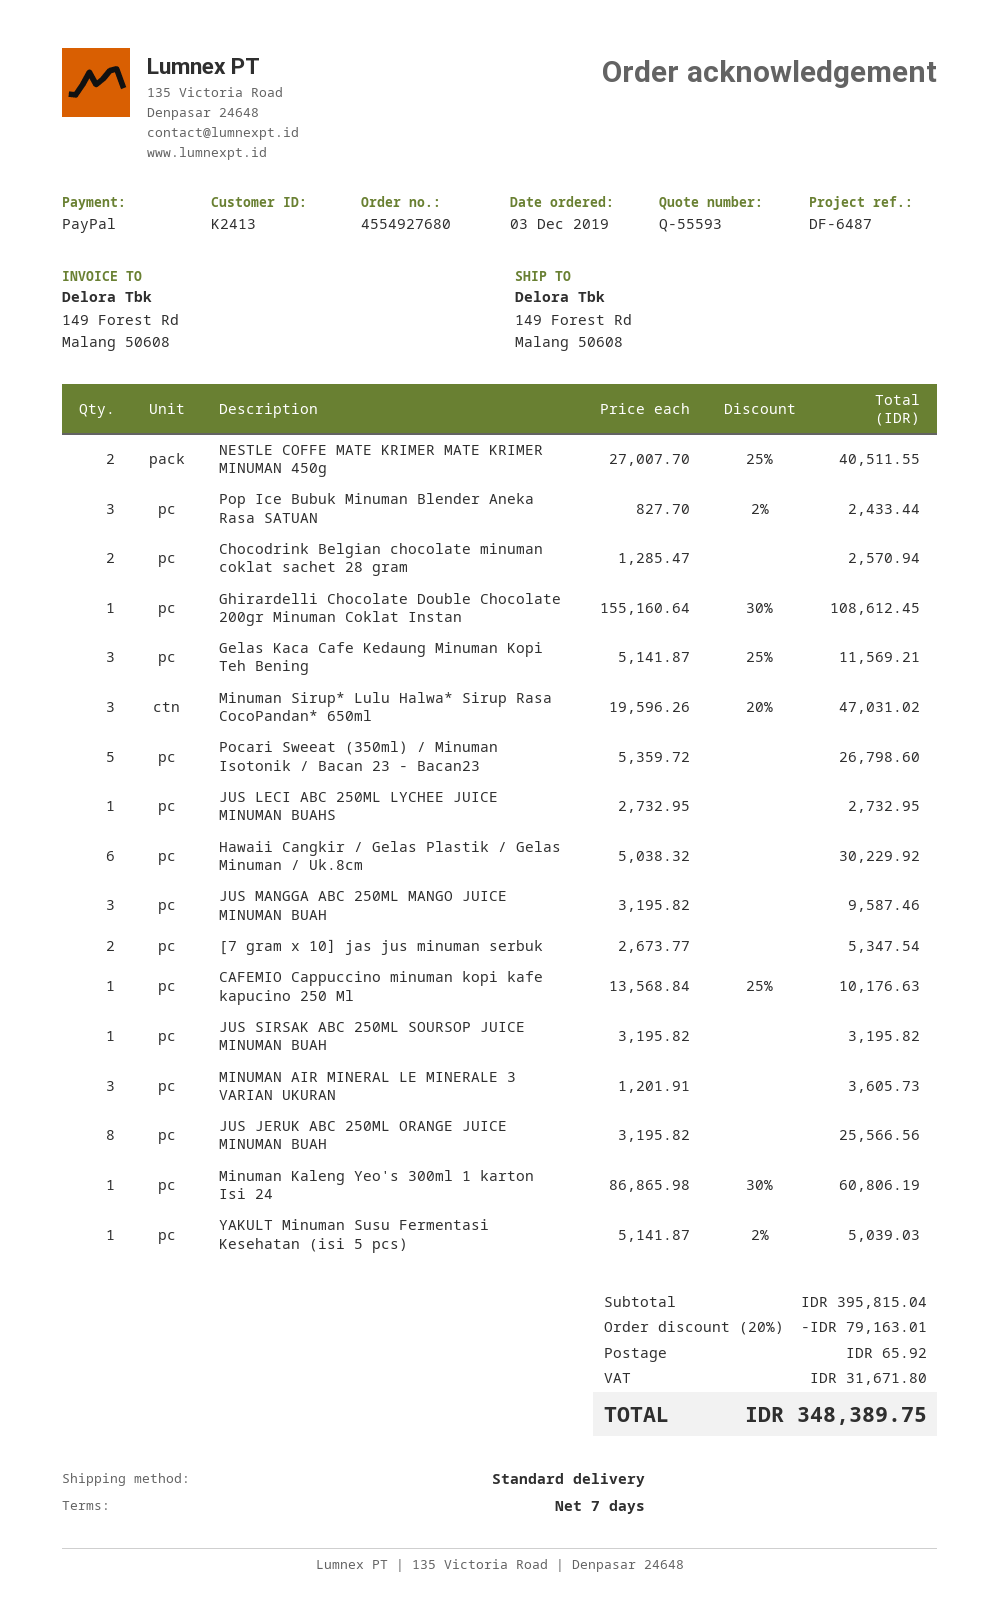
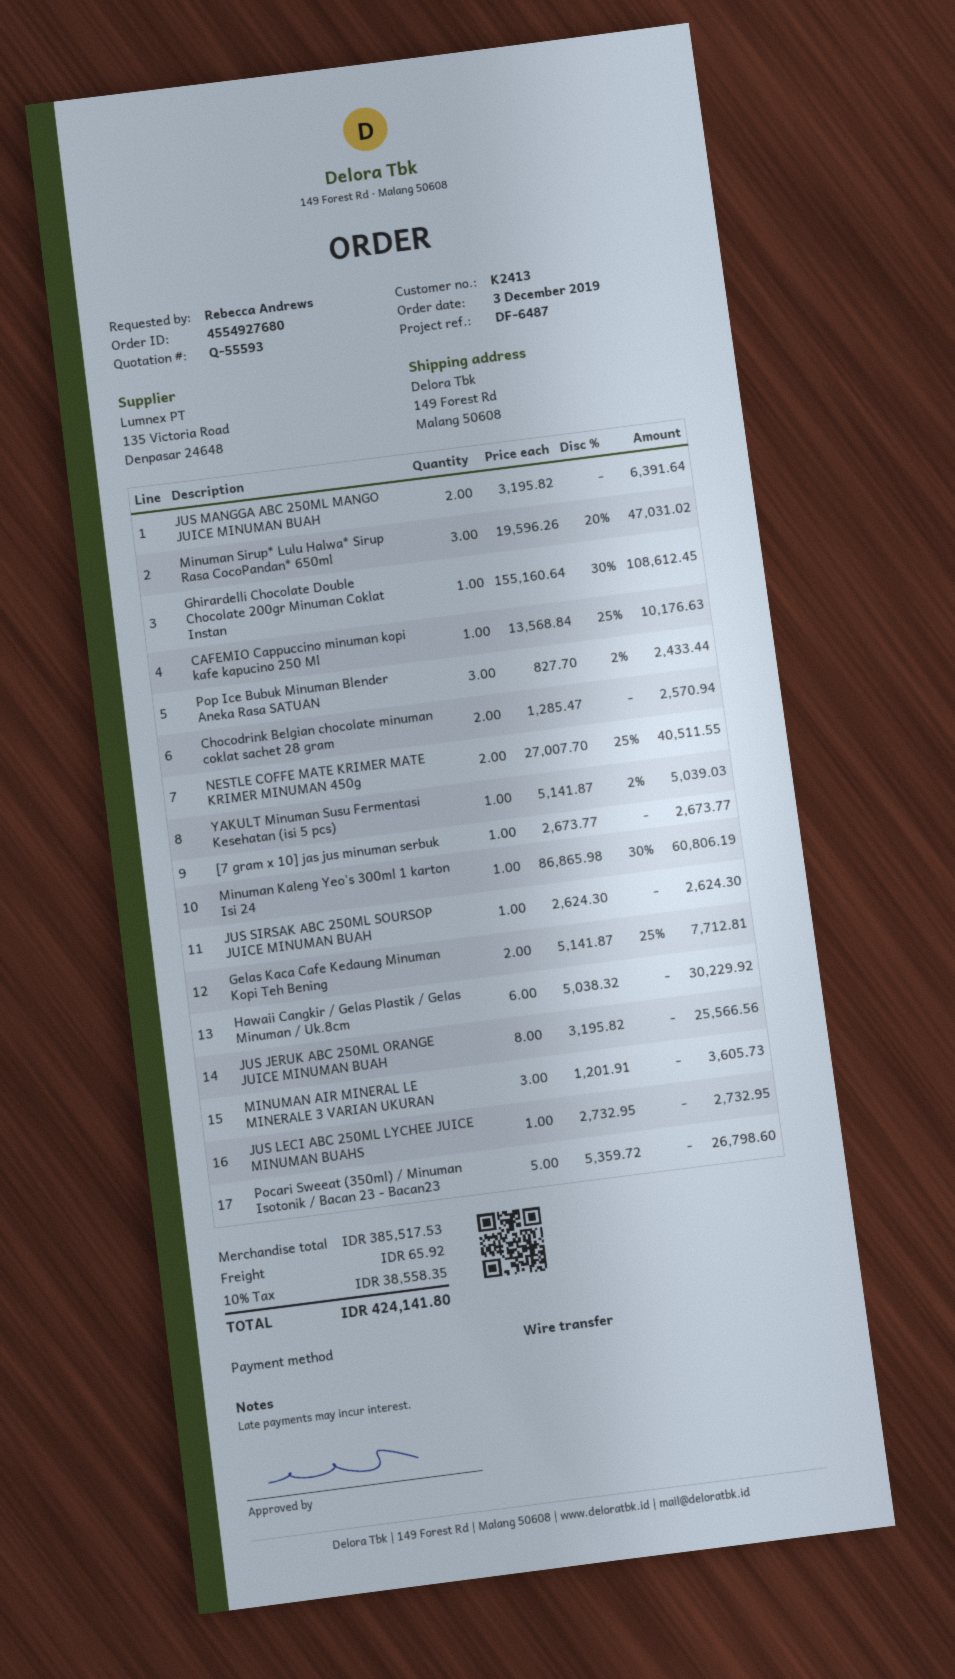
payment method: PayPal -> bank transfer
Gelas Kaca Cafe Kedaung Minuman Kopi Teh Bening: 3 x 5141.87 - 25% = 11569.21 -> 2 x 5141.87 - 25% = 7712.81
JUS MANGGA ABC 250ML MANGO JUICE MINUMAN BUAH: 3 x 3195.82 = 9587.46 -> 2 x 3195.82 = 6391.64
[7 gram x 10] jas jus minuman serbuk: 2 x 2673.77 = 5347.54 -> 1 x 2673.77 = 2673.77
JUS SIRSAK ABC 250ML SOURSOP JUICE MINUMAN BUAH: 1 x 3195.82 = 3195.82 -> 1 x 2624.30 = 2624.30
subtotal: 395815.04 -> 385517.53
discount: 20% = 79163.01 -> none
tax: 31671.80 -> 38558.35
total: 348389.75 -> 424141.80

